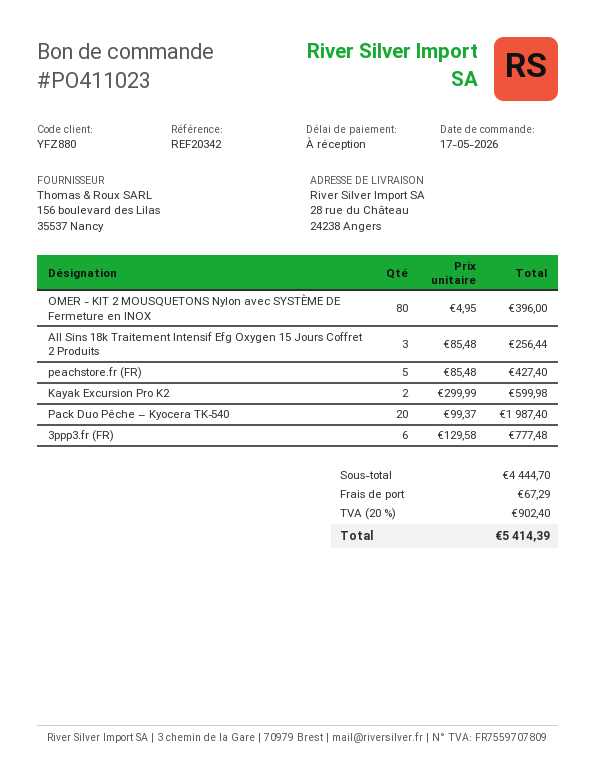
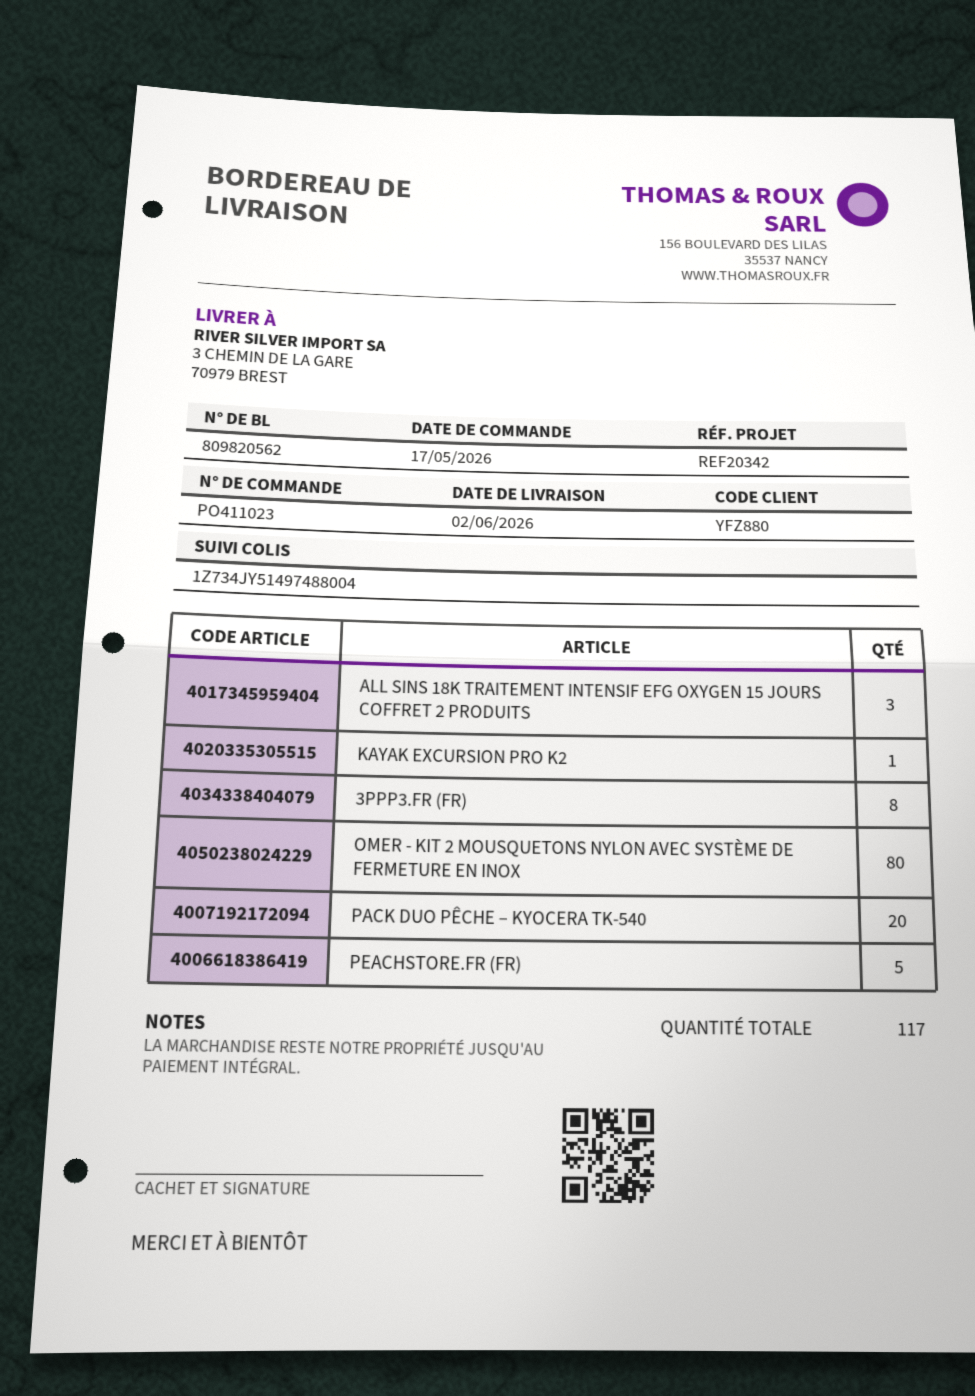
ship to: 28 rue du Château, 24238 Angers -> 3 CHEMIN DE LA GARE, 70979 BREST
Kayak Excursion Pro K2: 2 -> 1
3ppp3.fr (FR): 6 -> 8

